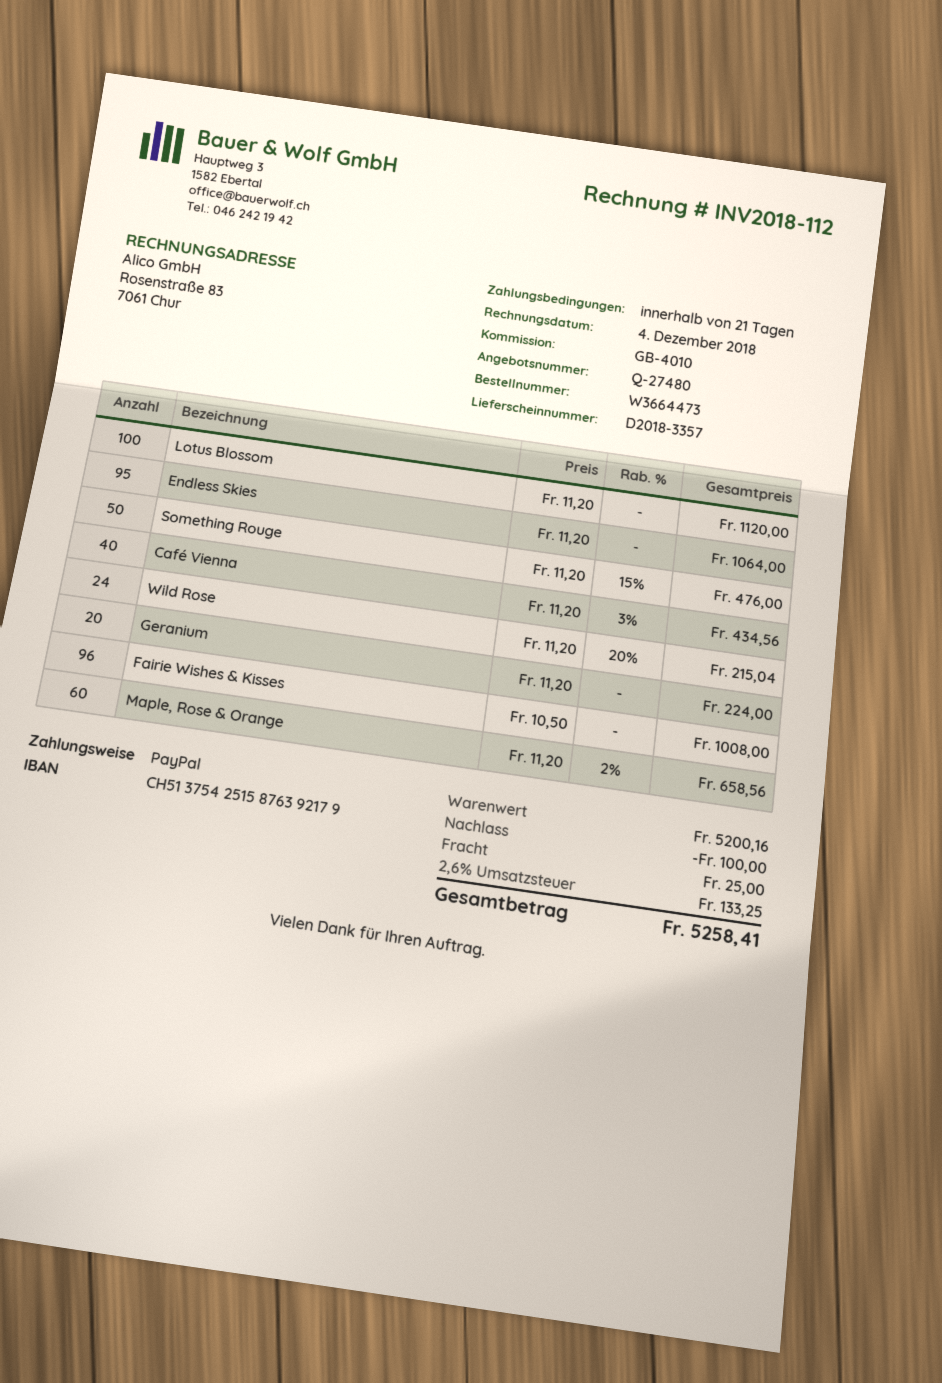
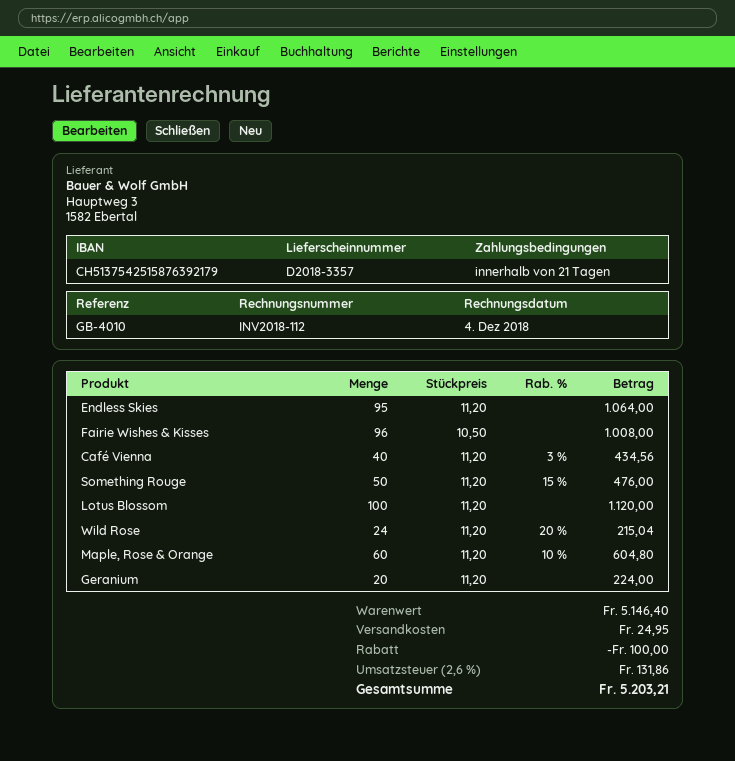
Maple, Rose & Orange: 60 x 11.20 - 2% = 658.56 -> 60 x 11.20 - 10% = 604.80
subtotal: 5200.16 -> 5146.40
shipping: 25.00 -> 24.95
tax: 2.6% = 133.25 -> 2.6% = 131.86
total: 5258.41 -> 5203.21

